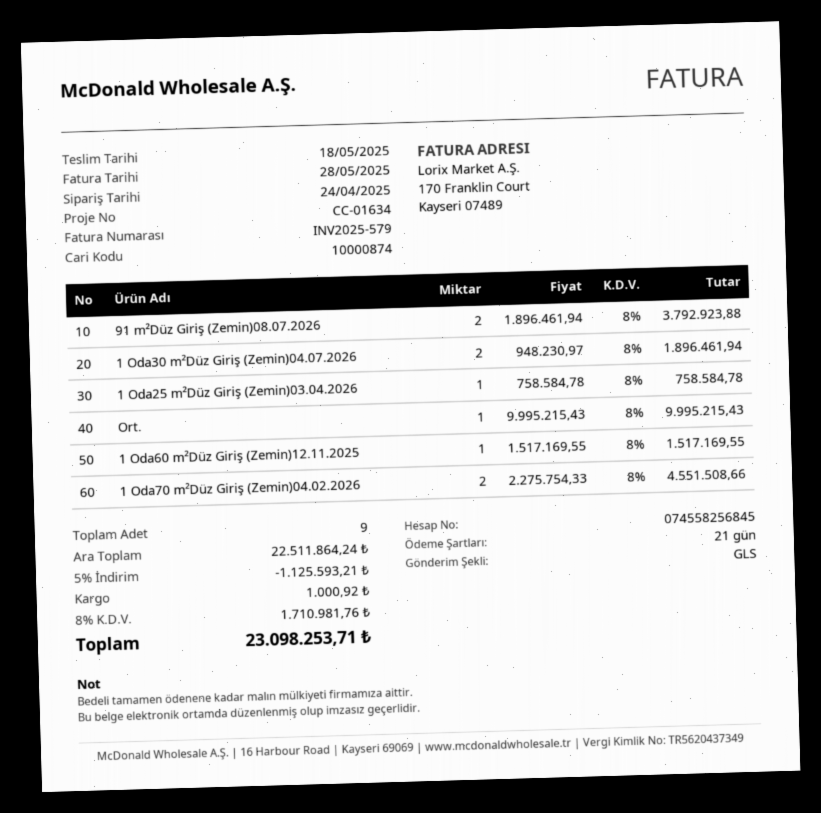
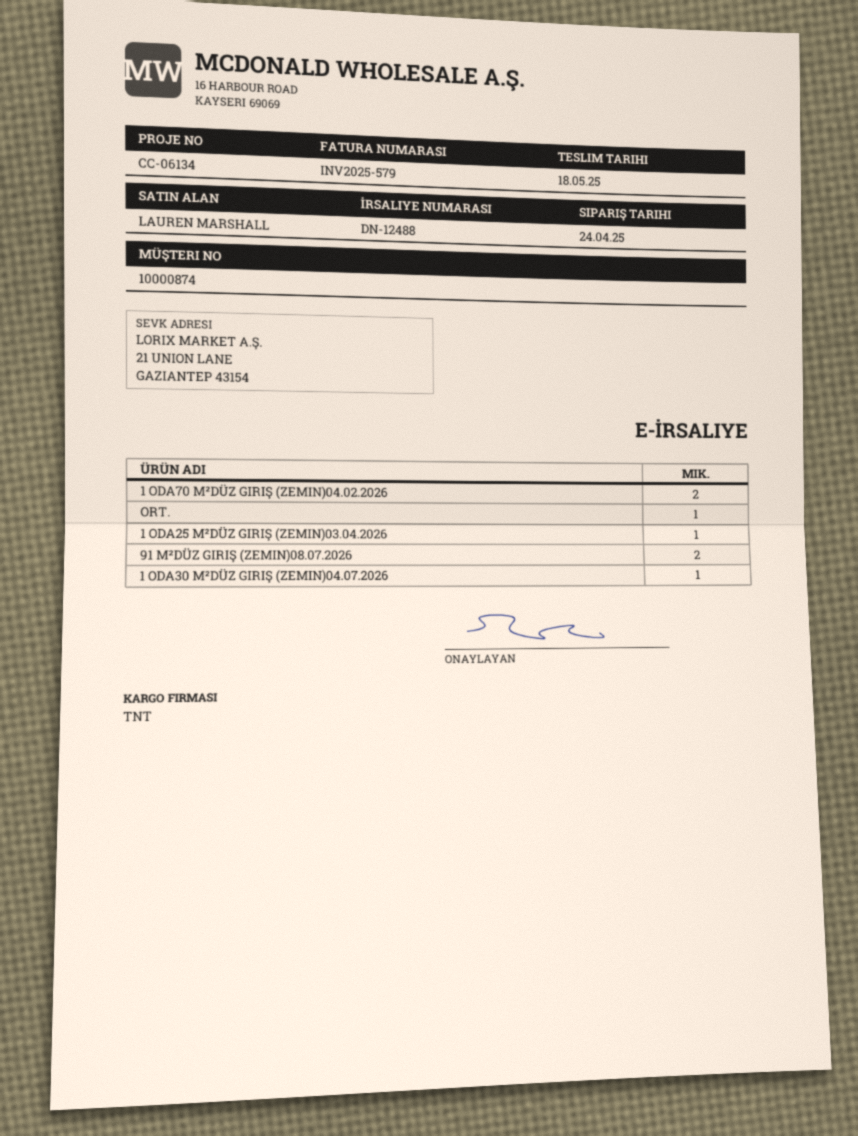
reference: CC-01634 -> CC-06134
shipping method: GLS -> TNT
1 Oda30 m²Düz Giriş (Zemin)04.07.2026: 2 -> 1
1 Oda60 m²Düz Giriş (Zemin)12.11.2025: 1 -> none

